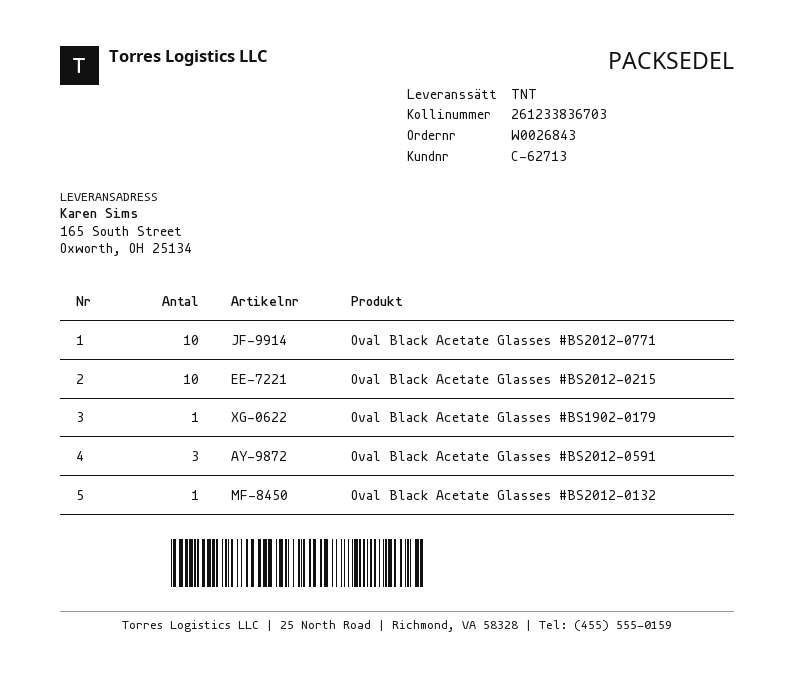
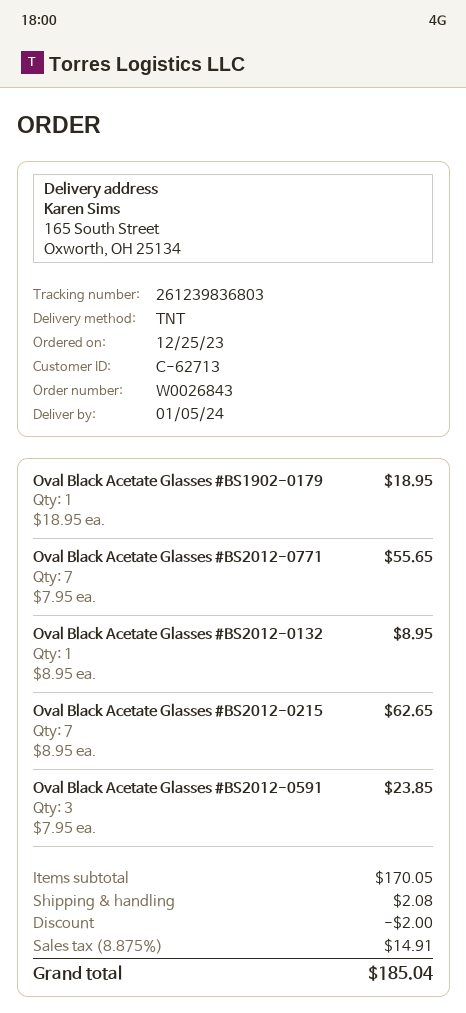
tracking number: 261233836703 -> 261239836803
Oval Black Acetate Glasses #BS2012-0771: 10 -> 7
Oval Black Acetate Glasses #BS2012-0215: 10 -> 7

